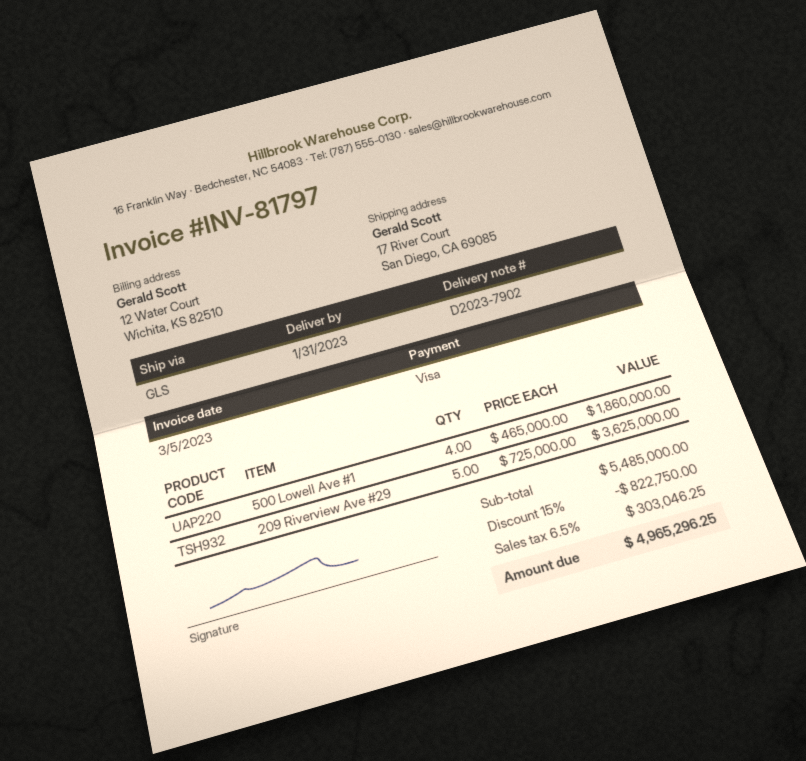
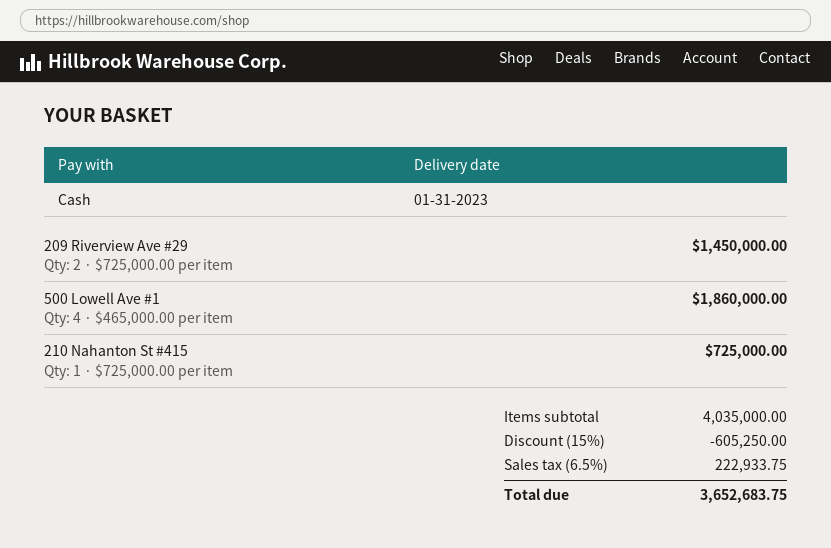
payment method: Visa -> cash
209 Riverview Ave #29: 5 x 725000.00 = 3625000.00 -> 2 x 725000.00 = 1450000.00
210 Nahanton St #415: none -> 1 x 725000.00 = 725000.00
subtotal: 5485000.00 -> 4035000.00
discount: 15% = 822750.00 -> 15% = 605250.00
tax: 6.5% = 303046.25 -> 6.5% = 222933.75
total: 4965296.25 -> 3652683.75

